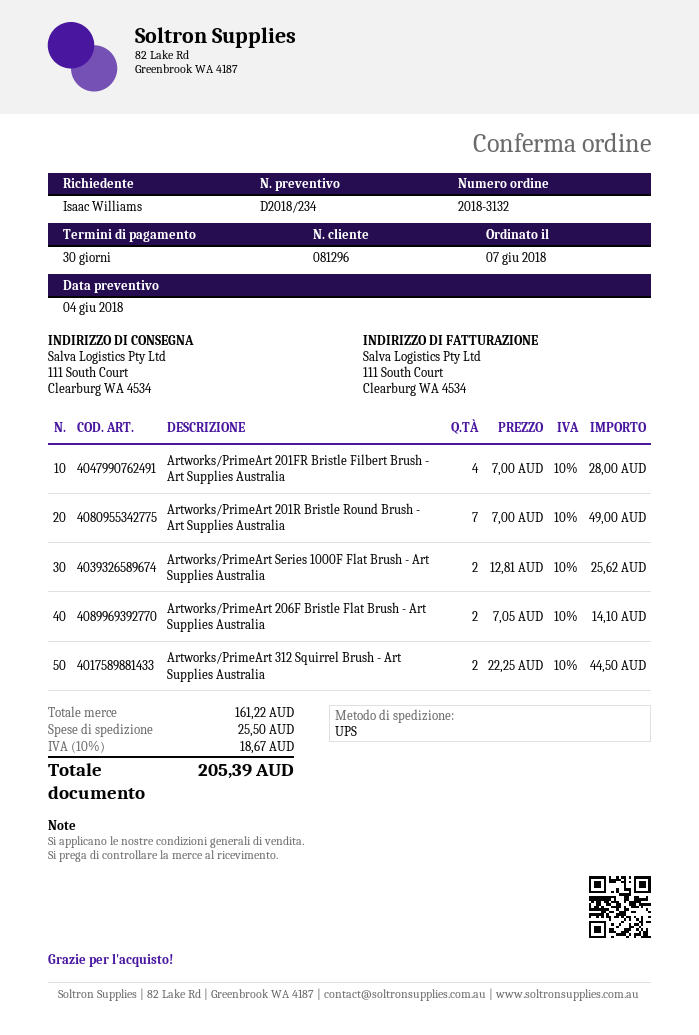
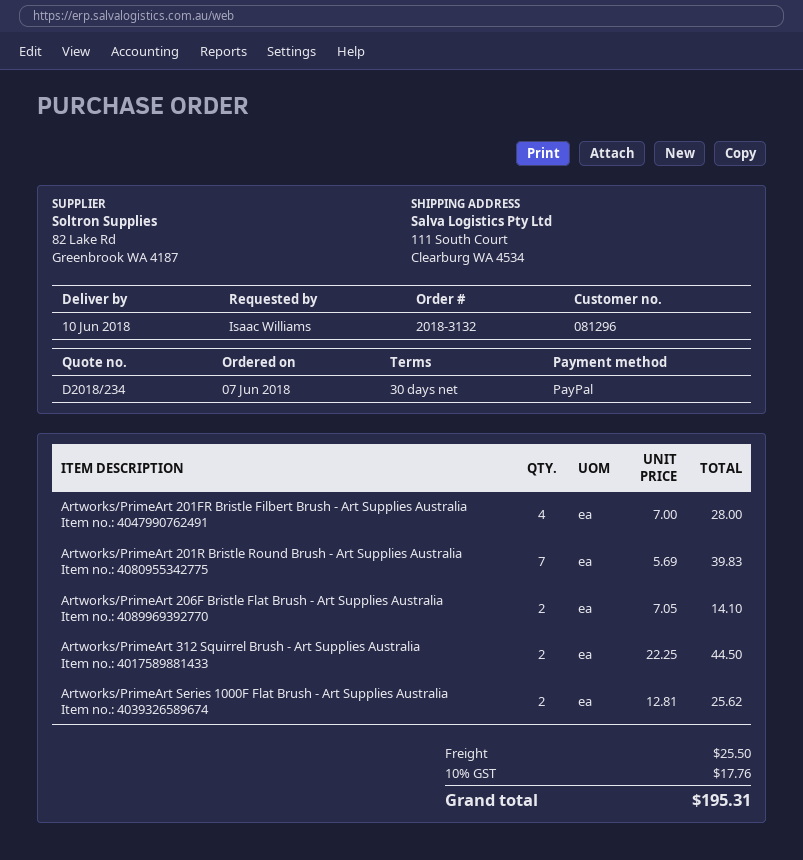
Artworks/PrimeArt 201R Bristle Round Brush - Art Supplies Australia: 7 x 7.00 = 49.00 -> 7 x 5.69 = 39.83
tax: 10% = 18.67 -> 10% = 17.76
total: 205.39 -> 195.31

